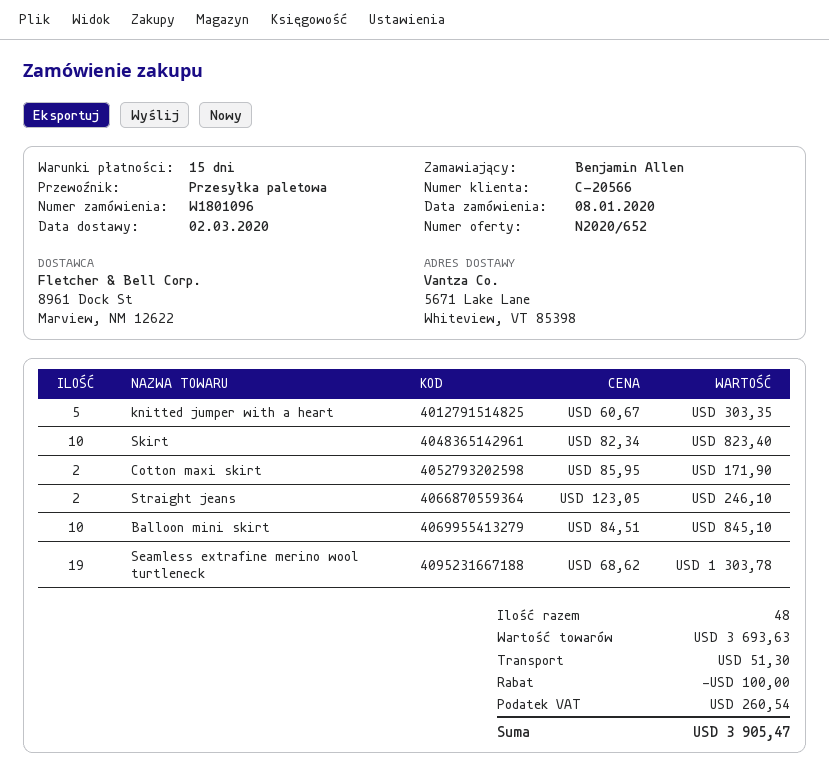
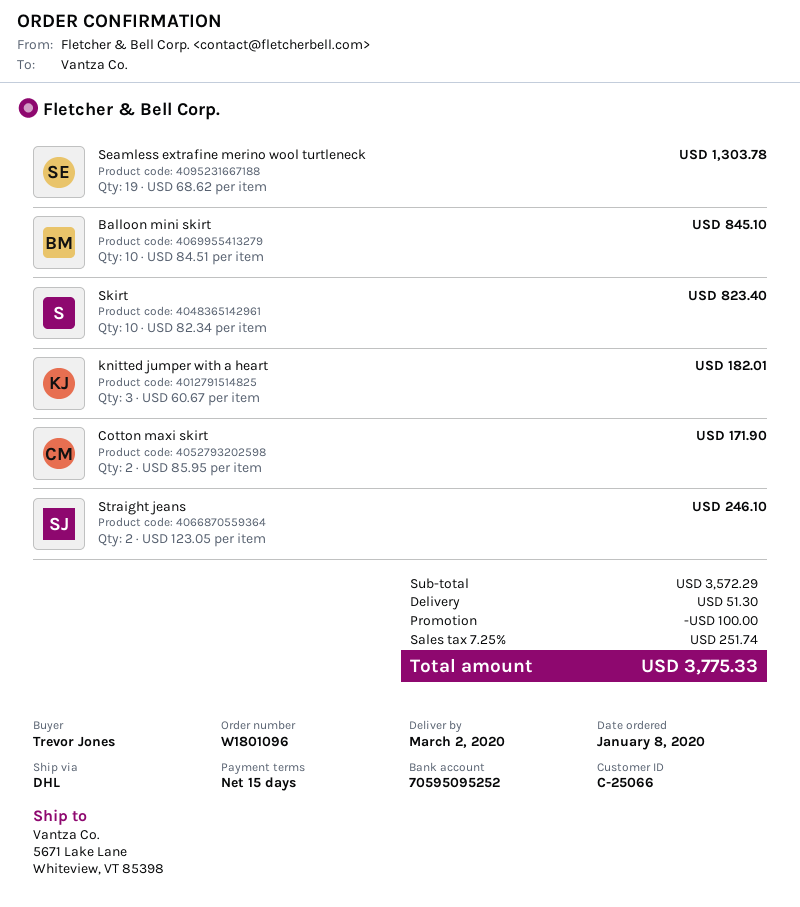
customer number: C-20566 -> C-25066
ordered by: Benjamin Allen -> Trevor Jones
shipping method: pallet freight -> DHL
knitted jumper with a heart: 5 x 60.67 = 303.35 -> 3 x 60.67 = 182.01
subtotal: 3693.63 -> 3572.29
tax: 260.54 -> 251.74
total: 3905.47 -> 3775.33

